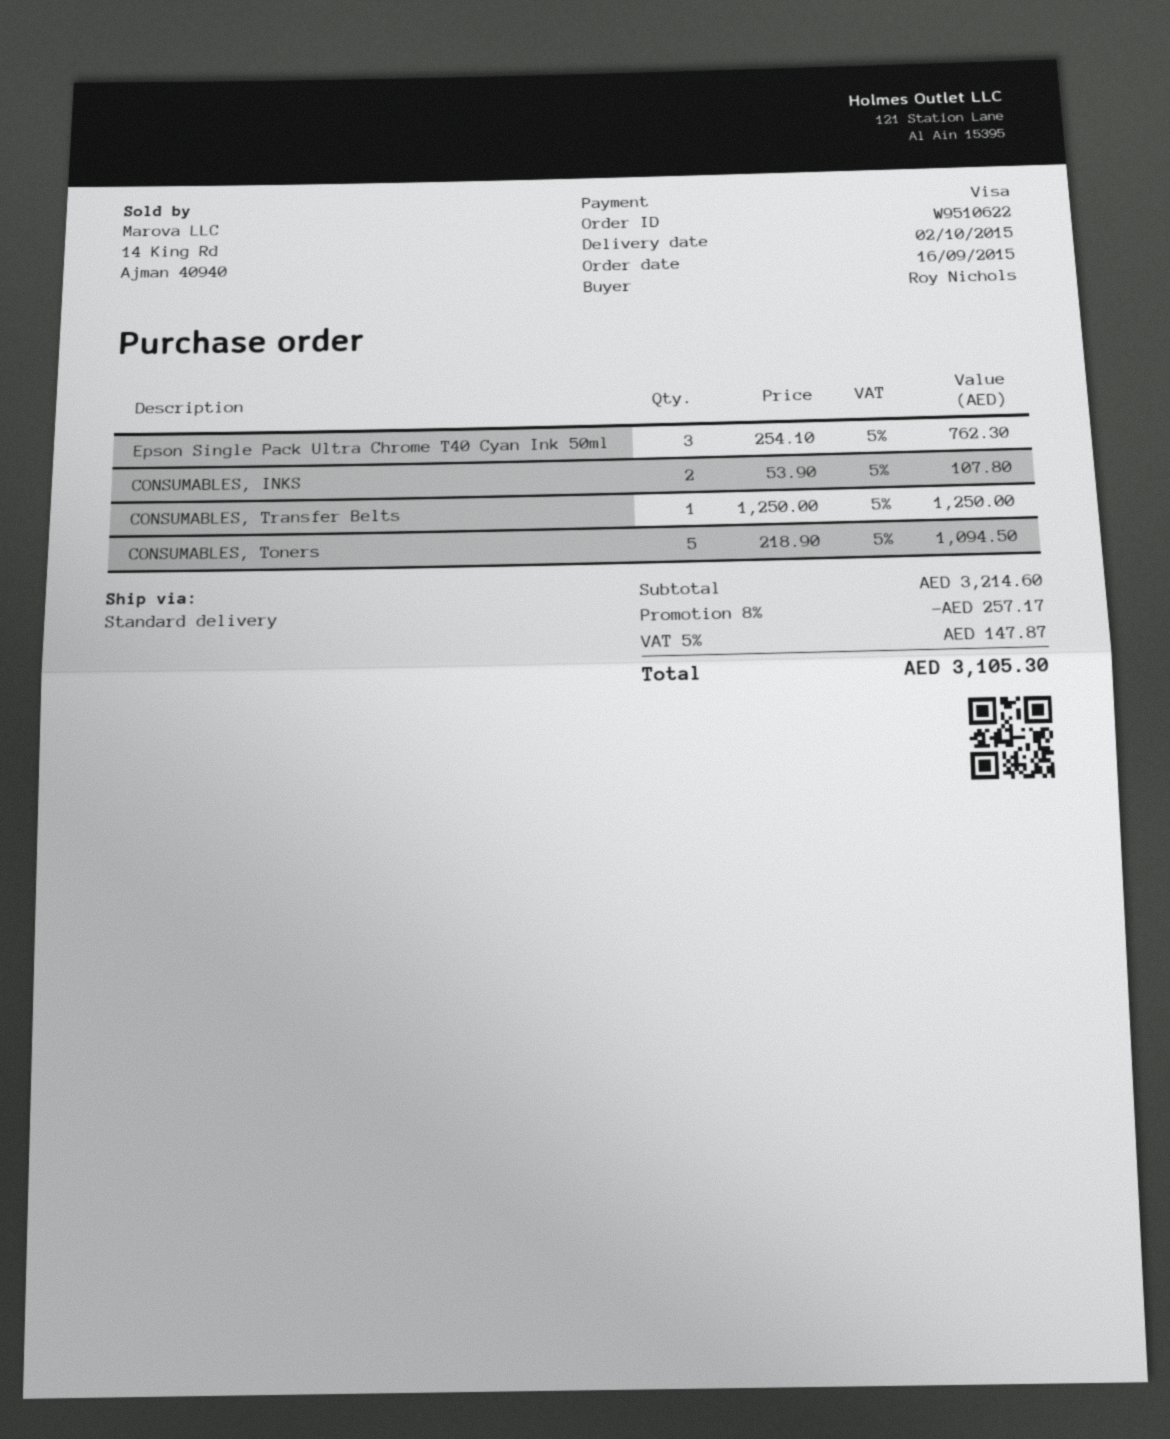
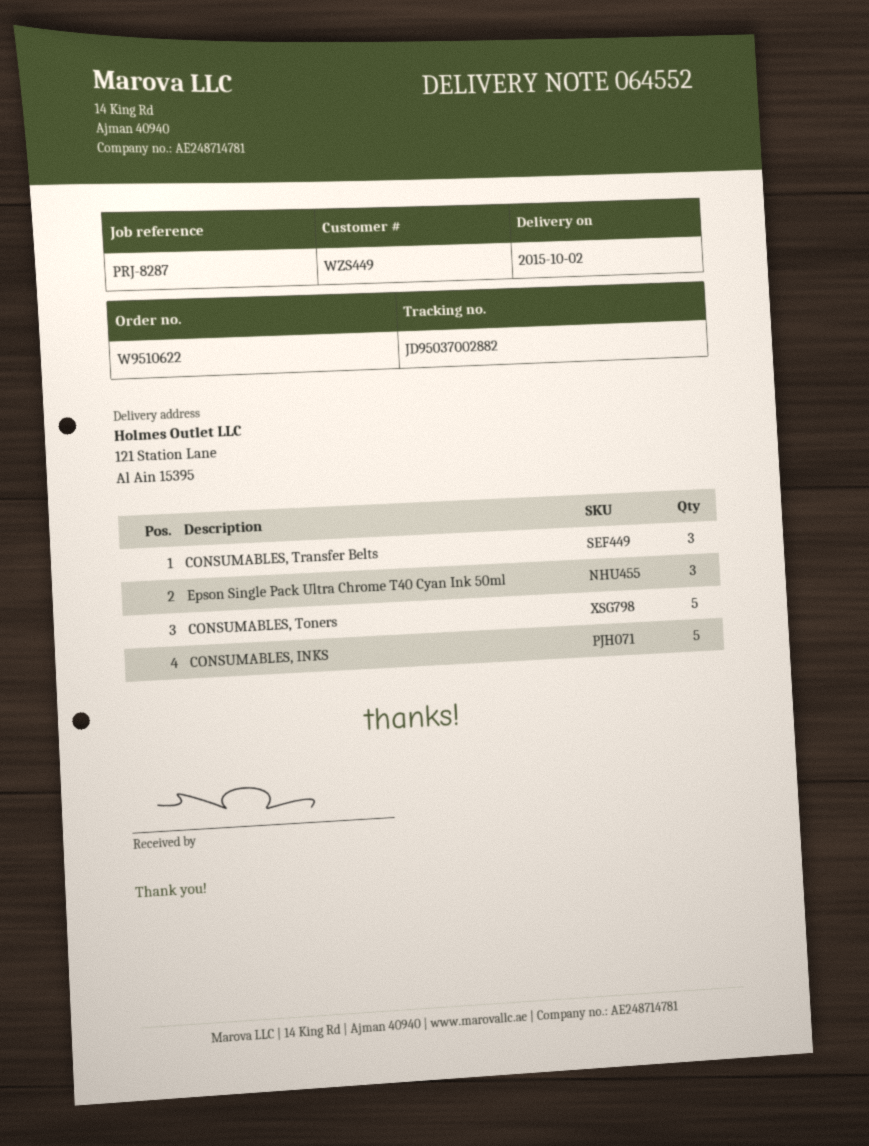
CONSUMABLES, INKS: 2 -> 5
CONSUMABLES, Transfer Belts: 1 -> 3

